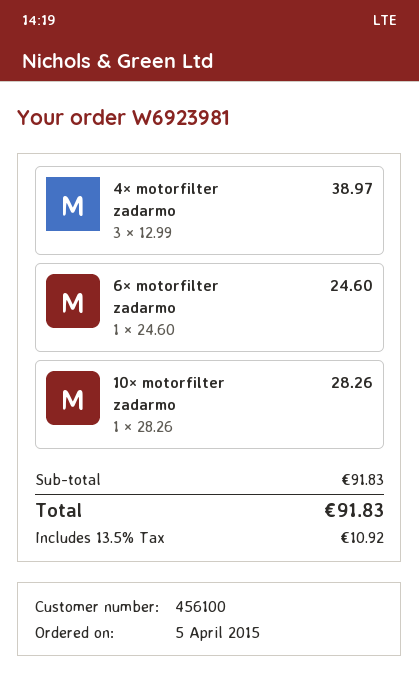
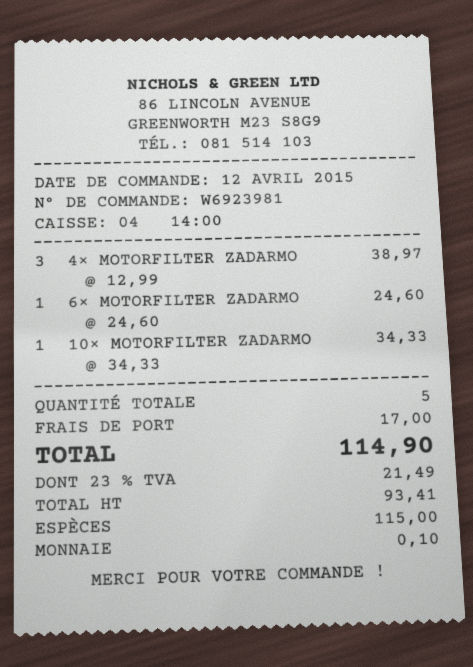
order date: 2015-04-05 -> 2015-04-12
10× motorfilter zadarmo: 1 x 28.26 = 28.26 -> 1 x 34.33 = 34.33
shipping: none -> 17.00
tax: 13.5% = 10.92 -> 23% = 21.49
total: 91.83 -> 114.90

